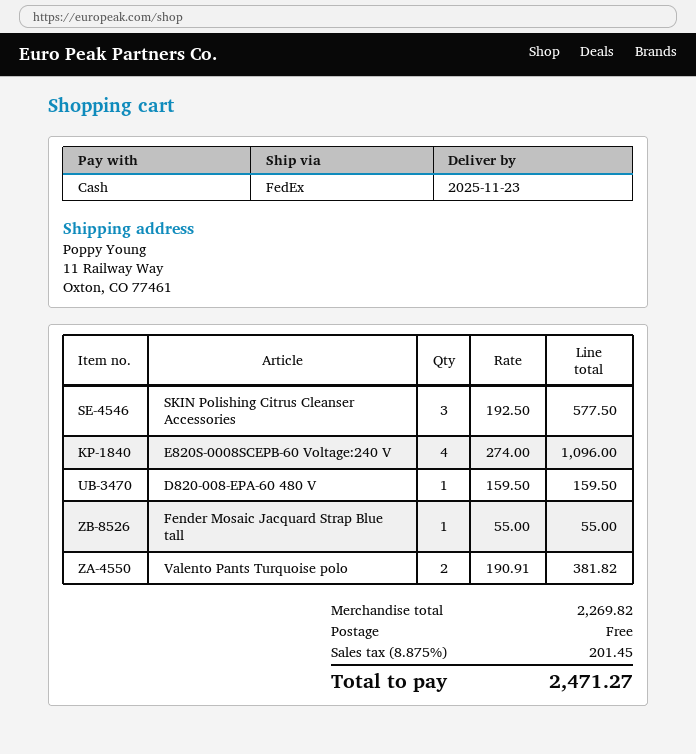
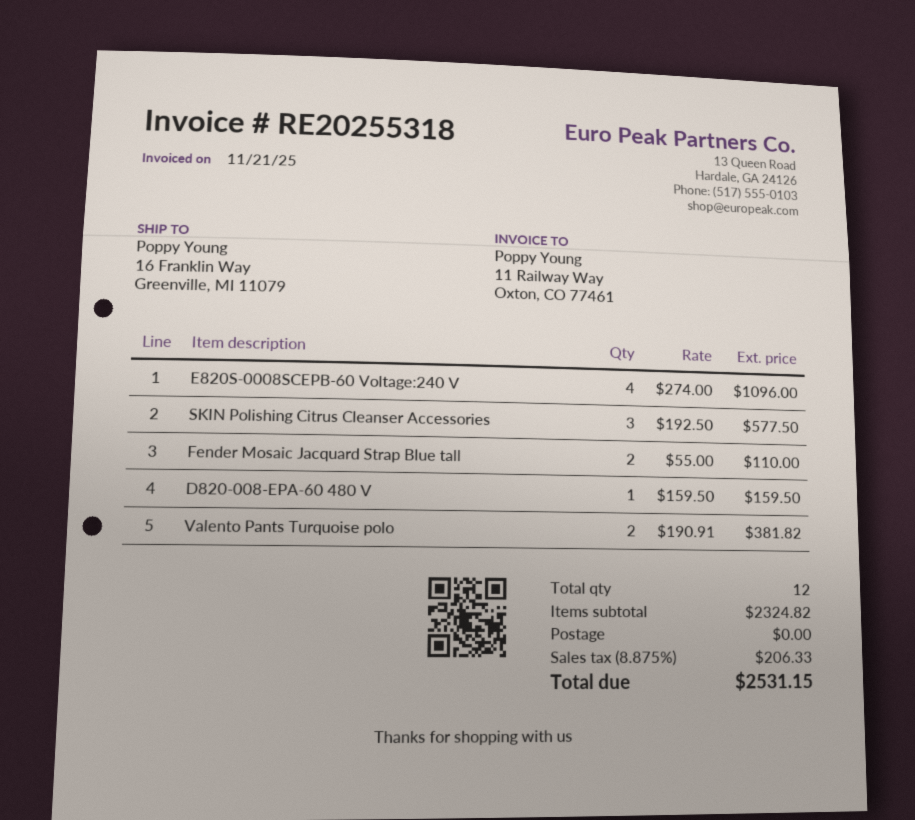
ship to: 11 Railway Way, Oxton, CO 77461 -> 16 Franklin Way, Greenville, MI 11079
Fender Mosaic Jacquard Strap Blue tall: 1 x 55.00 = 55.00 -> 2 x 55.00 = 110.00
subtotal: 2269.82 -> 2324.82
tax: 8.875% = 201.45 -> 8.875% = 206.33
total: 2471.27 -> 2531.15

